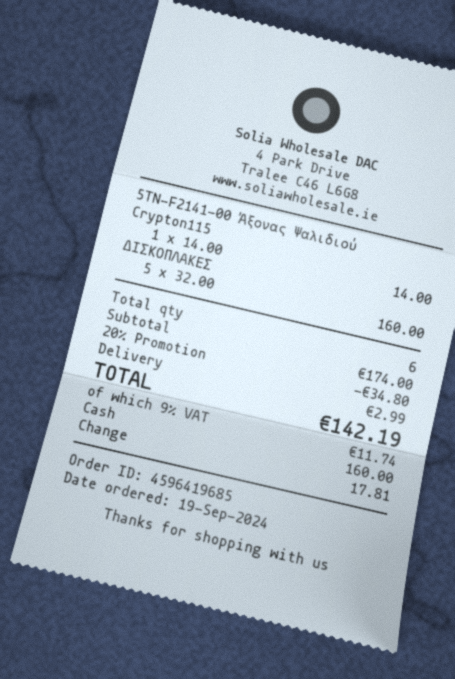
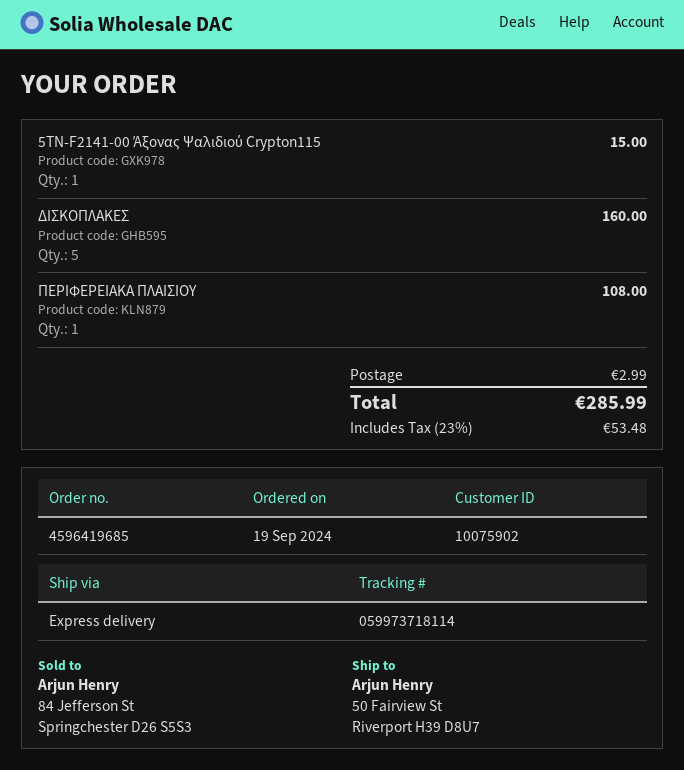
5TN-F2141-00 Άξονας Ψαλιδιού Crypton115: 1 for 14.00 -> 1 for 15.00
ΠΕΡΙΦΕΡΕΙΑΚΑ ΠΛΑΙΣΙΟΥ: none -> 1 for 108.00
discount: 20% = 34.80 -> none
tax: 9% = 11.74 -> 23% = 53.48
total: 142.19 -> 285.99

